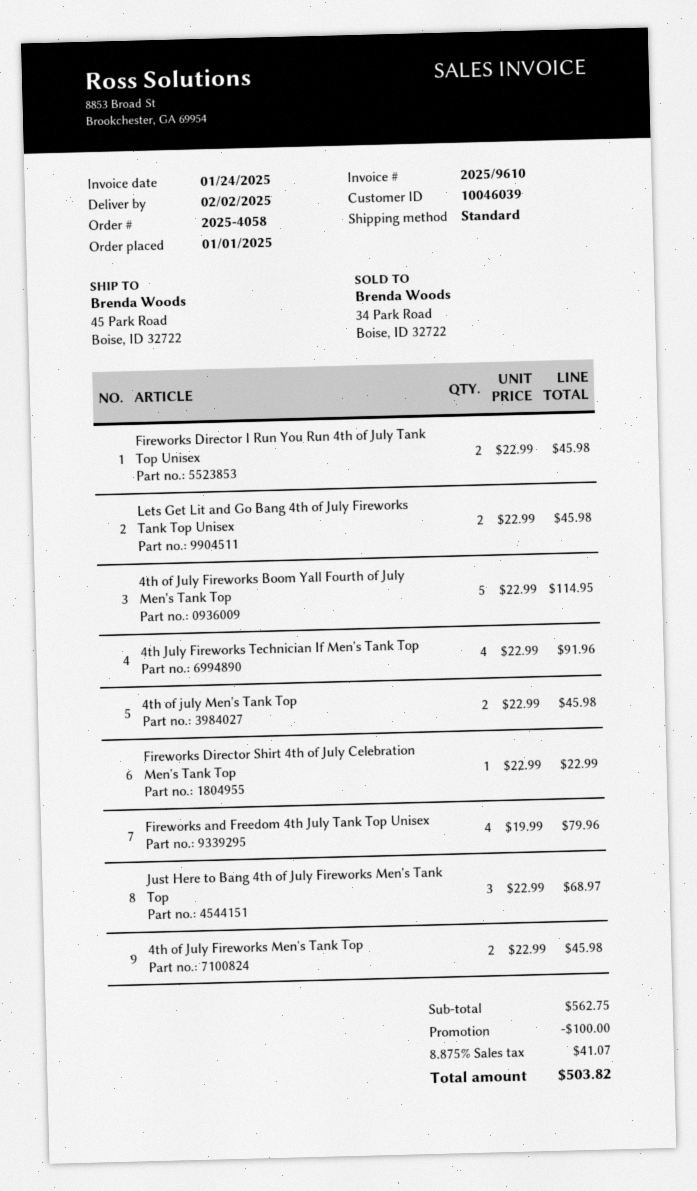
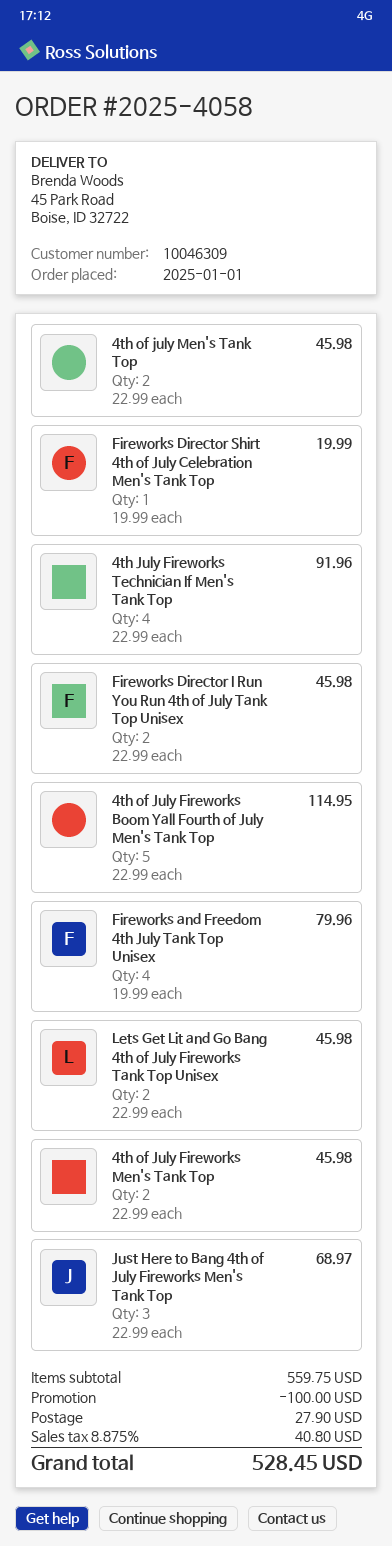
customer number: 10046039 -> 10046309
Fireworks Director Shirt 4th of July Celebration Men's Tank Top: 1 x 22.99 = 22.99 -> 1 x 19.99 = 19.99
subtotal: 562.75 -> 559.75
shipping: none -> 27.90
tax: 8.875% = 41.07 -> 8.875% = 40.80
total: 503.82 -> 528.45

